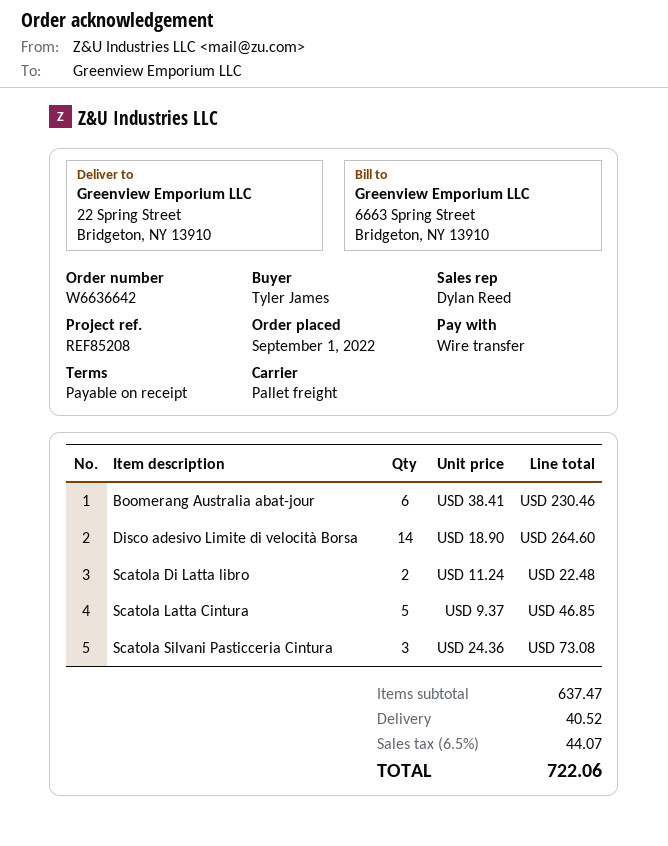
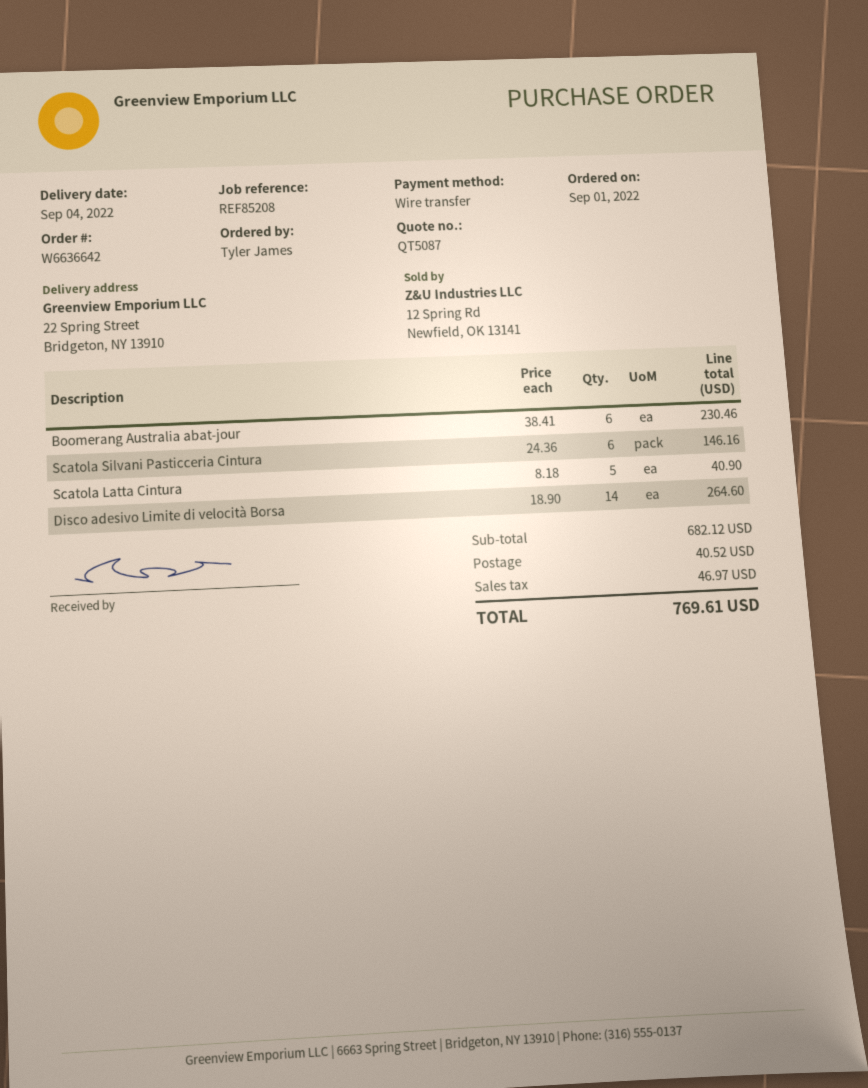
Scatola Di Latta libro: 2 x 11.24 = 22.48 -> none
Scatola Latta Cintura: 5 x 9.37 = 46.85 -> 5 x 8.18 = 40.90
Scatola Silvani Pasticceria Cintura: 3 x 24.36 = 73.08 -> 6 x 24.36 = 146.16
subtotal: 637.47 -> 682.12
tax: 44.07 -> 46.97
total: 722.06 -> 769.61

